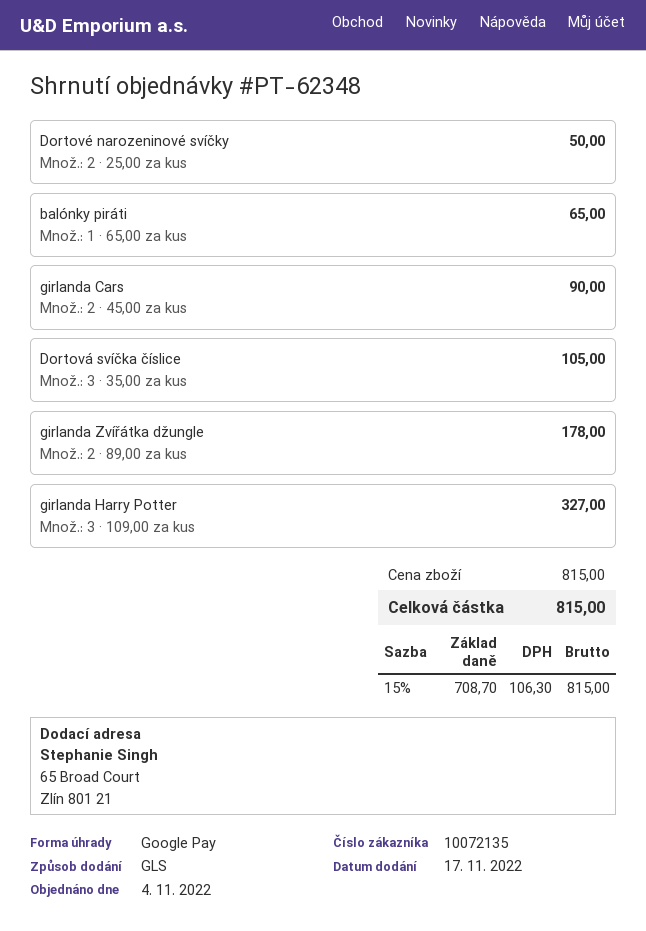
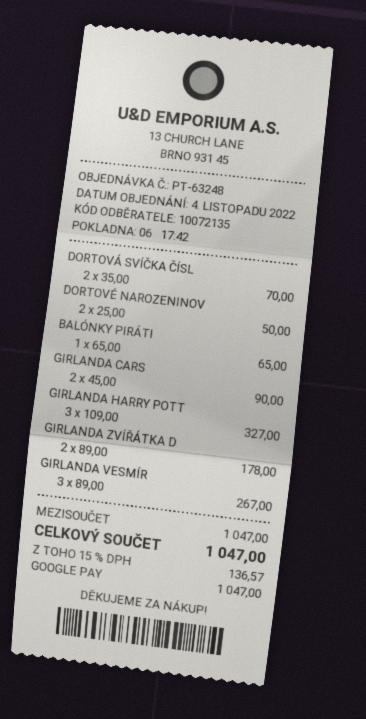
order number: PT-62348 -> PT-63248
Dortová svíčka číslice: 3 x 35.00 = 105.00 -> 2 x 35.00 = 70.00
GIRLANDA VESMÍR: none -> 3 x 89.00 = 267.00
subtotal: 815.00 -> 1047.00
tax: 15% = 106.30 -> 15% = 136.57
total: 815.00 -> 1047.00

